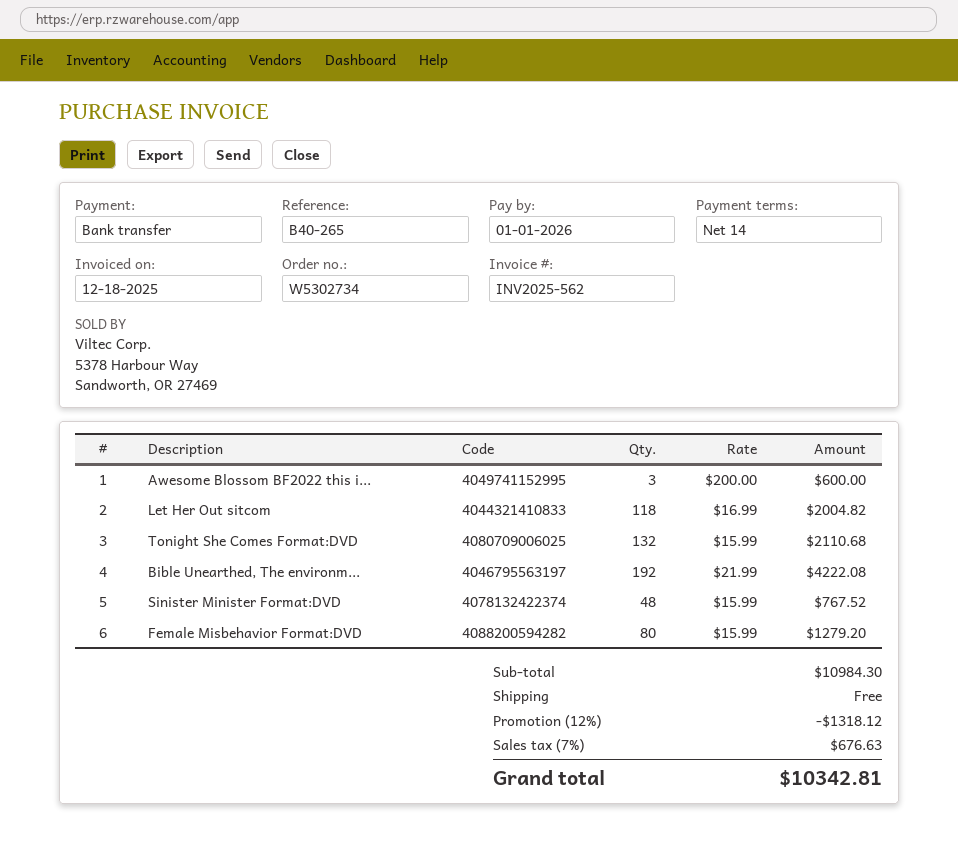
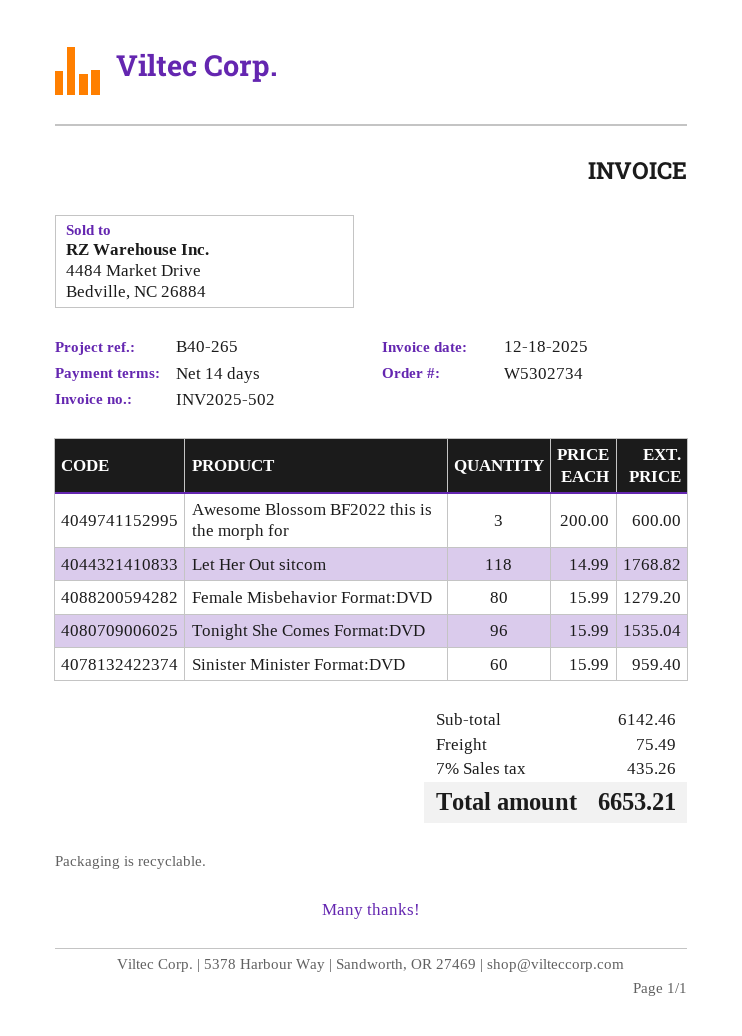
invoice number: INV2025-562 -> INV2025-502
Let Her Out sitcom: 118 x 16.99 = 2004.82 -> 118 x 14.99 = 1768.82
Tonight She Comes Format:DVD: 132 x 15.99 = 2110.68 -> 96 x 15.99 = 1535.04
Bible Unearthed, The environm...: 192 x 21.99 = 4222.08 -> none
Sinister Minister Format:DVD: 48 x 15.99 = 767.52 -> 60 x 15.99 = 959.40
subtotal: 10984.30 -> 6142.46
discount: 12% = 1318.12 -> none
shipping: 0.00 -> 75.49
tax: 7% = 676.63 -> 7% = 435.26
total: 10342.81 -> 6653.21

